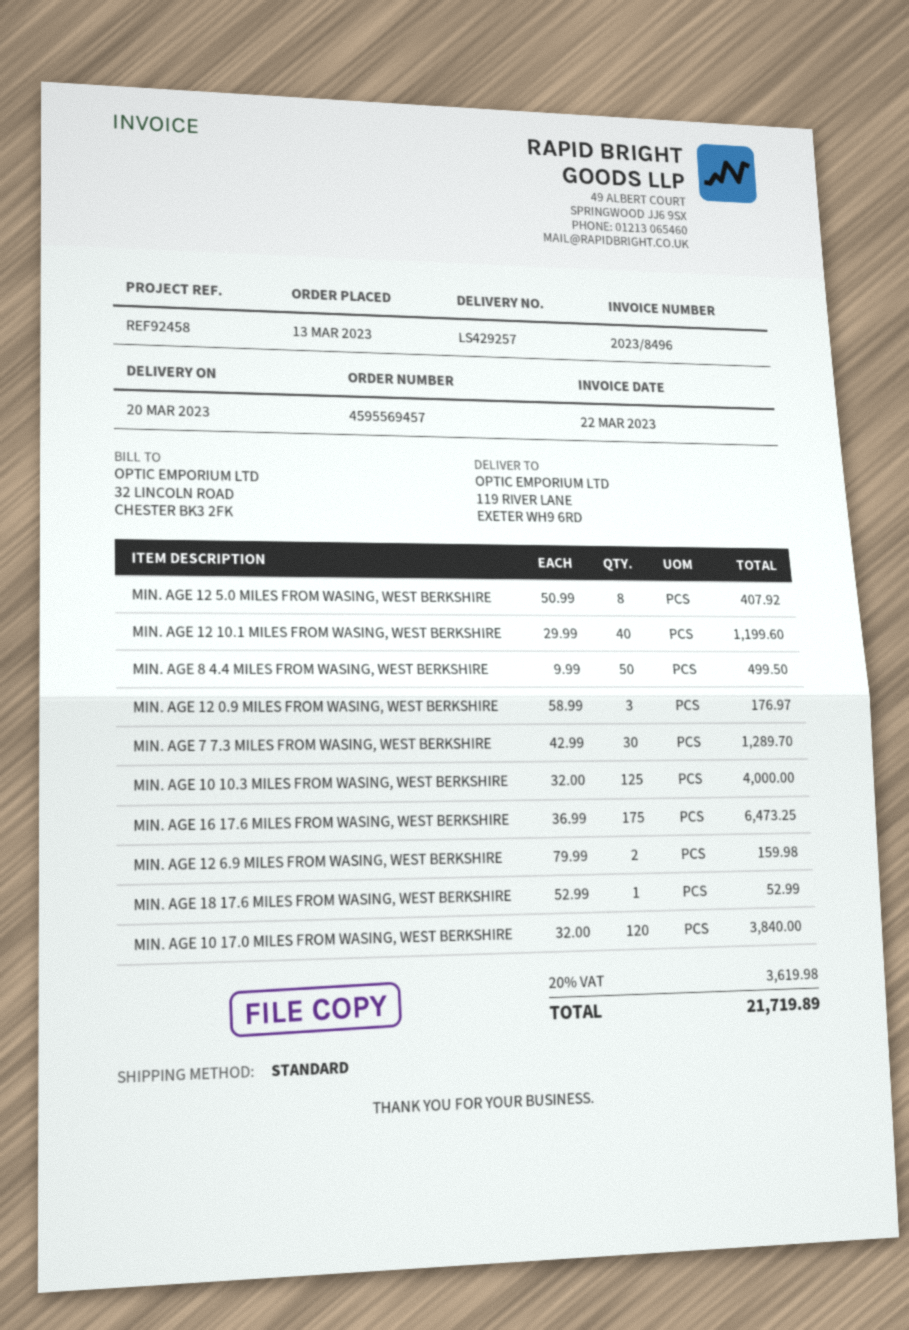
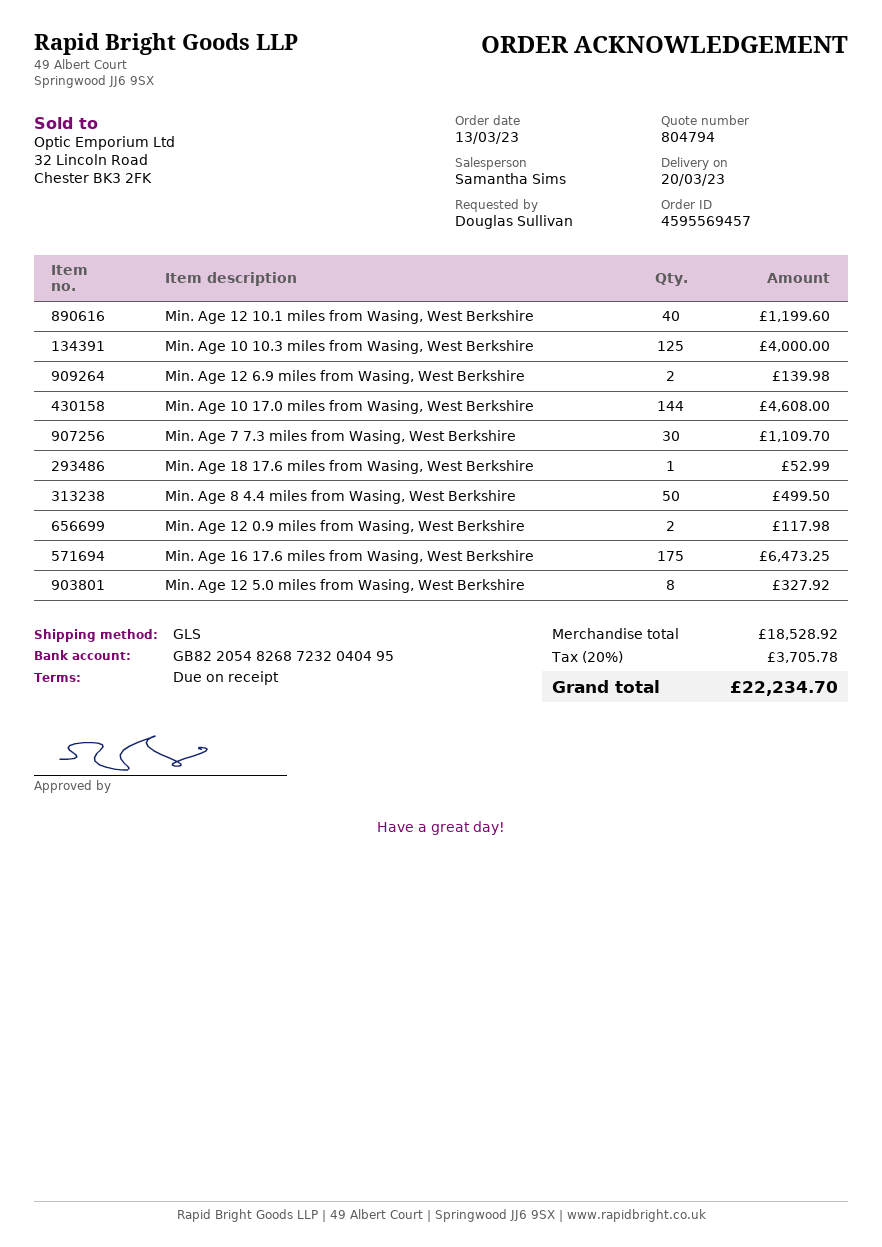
shipping method: standard -> GLS
MIN. AGE 12 5.0 MILES FROM WASING, WEST BERKSHIRE: 8 for 407.92 -> 8 for 327.92
MIN. AGE 12 0.9 MILES FROM WASING, WEST BERKSHIRE: 3 for 176.97 -> 2 for 117.98
MIN. AGE 7 7.3 MILES FROM WASING, WEST BERKSHIRE: 30 for 1289.70 -> 30 for 1109.70
MIN. AGE 12 6.9 MILES FROM WASING, WEST BERKSHIRE: 2 for 159.98 -> 2 for 139.98
MIN. AGE 10 17.0 MILES FROM WASING, WEST BERKSHIRE: 120 for 3840.00 -> 144 for 4608.00
tax: 20% = 3619.98 -> 20% = 3705.78
total: 21719.89 -> 22234.70

